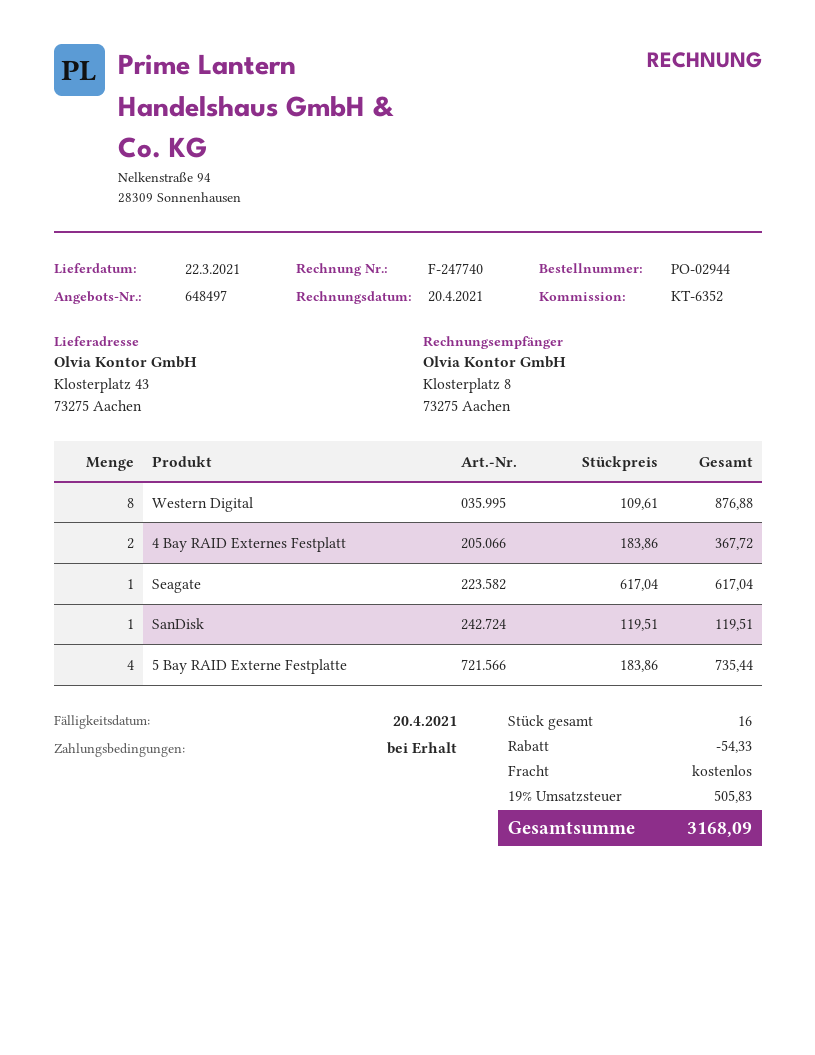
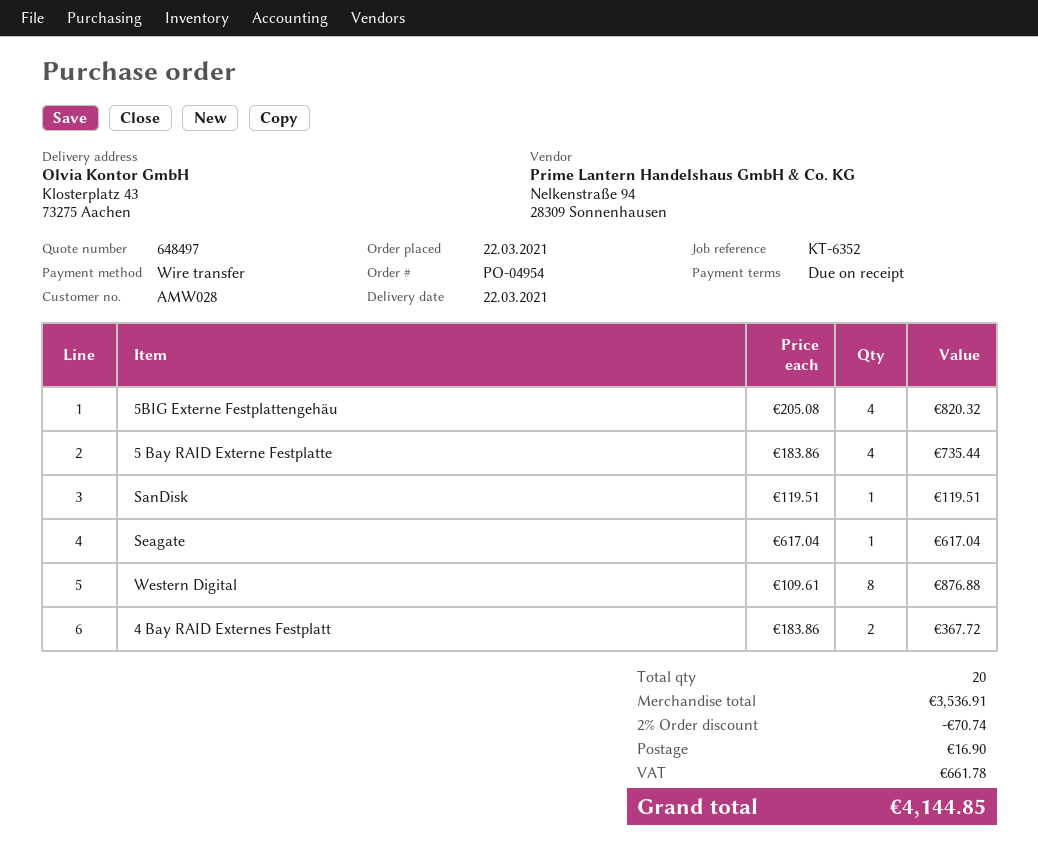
order number: PO-02944 -> PO-04954
5BIG Externe Festplattengehäu: none -> 4 x 205.08 = 820.32
total quantity: 16 -> 20
discount: 54.33 -> 70.74
shipping: 0.00 -> 16.90
tax: 505.83 -> 661.78
total: 3168.09 -> 4144.85

